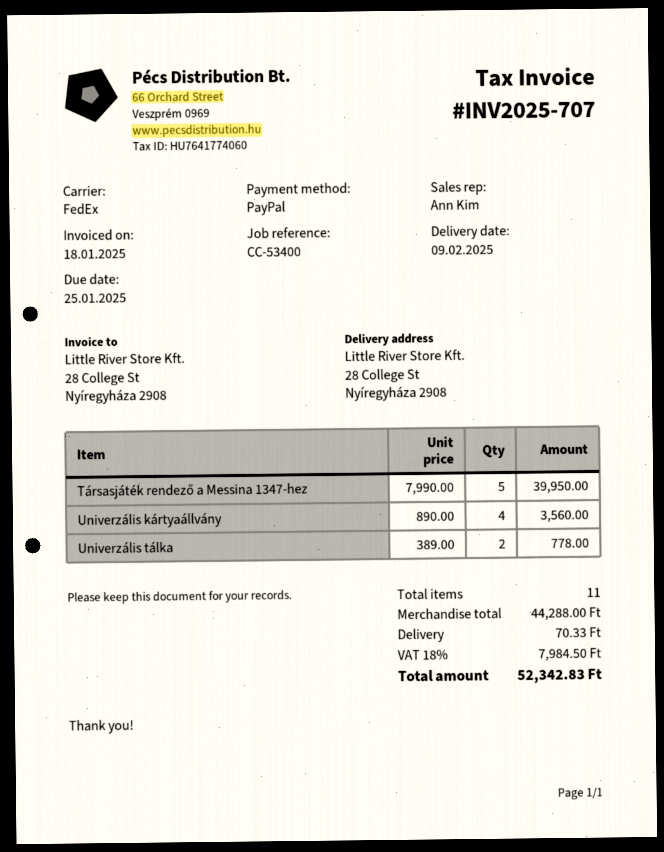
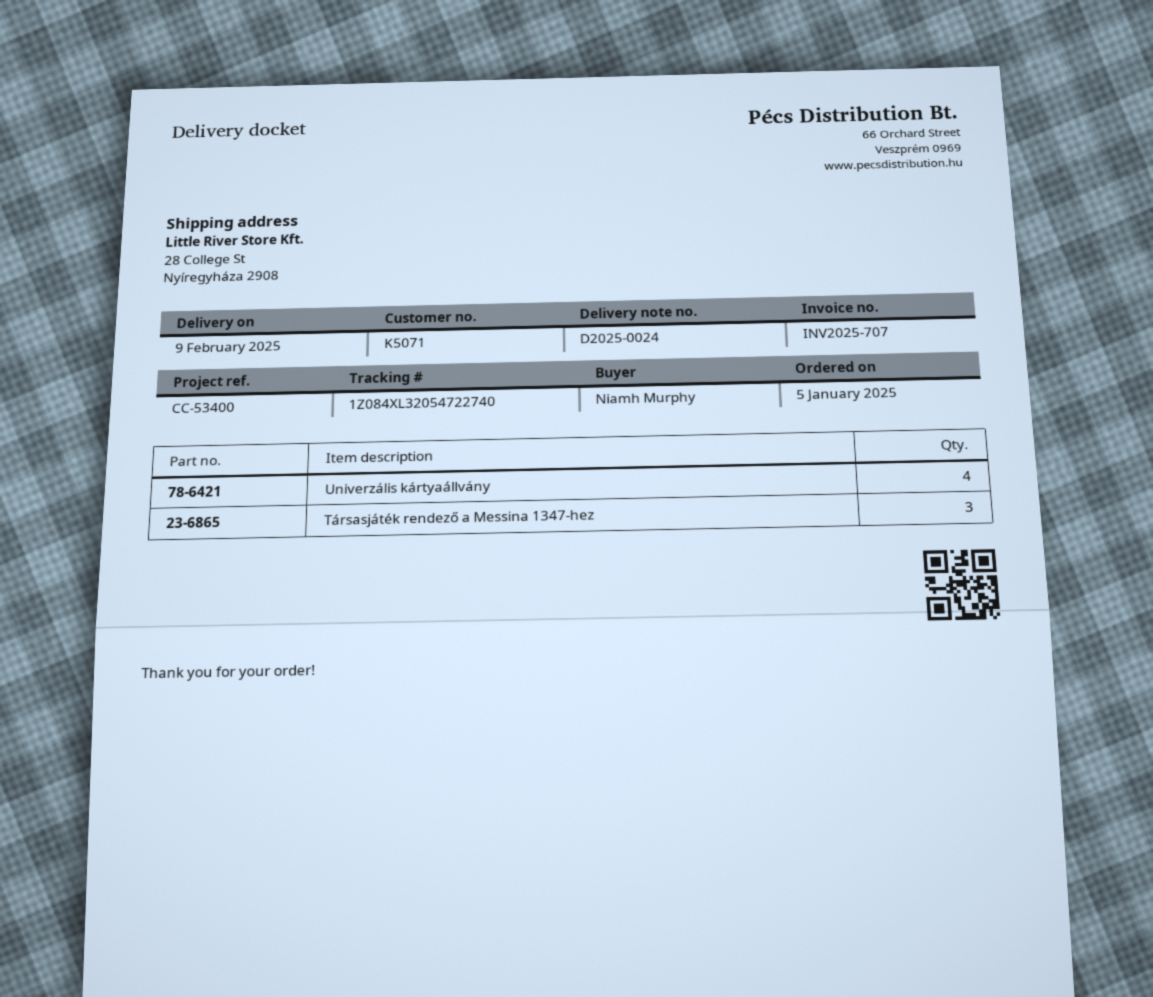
Társasjáték rendező a Messina 1347-hez: 5 -> 3
Univerzális tálka: 2 -> none

